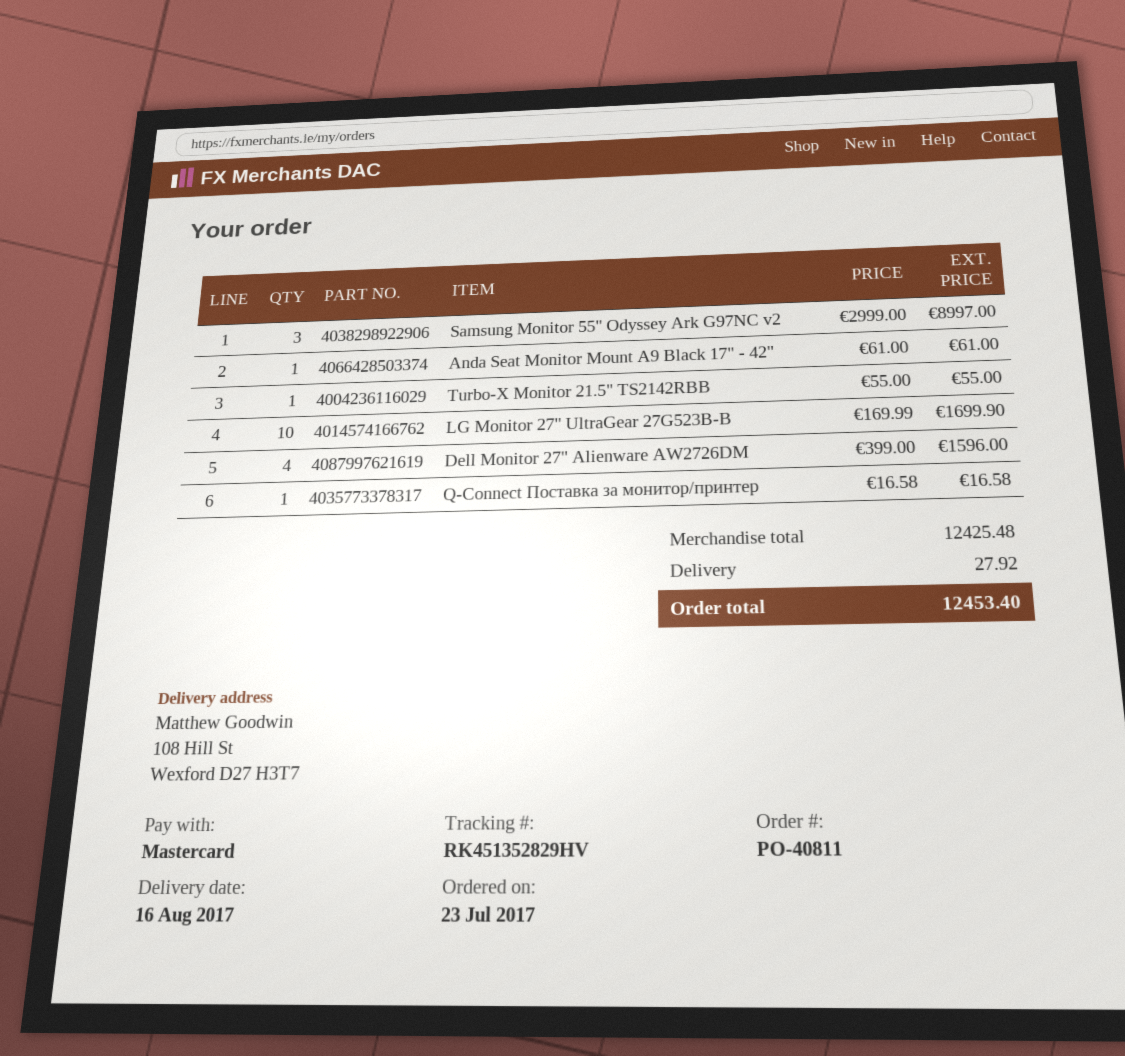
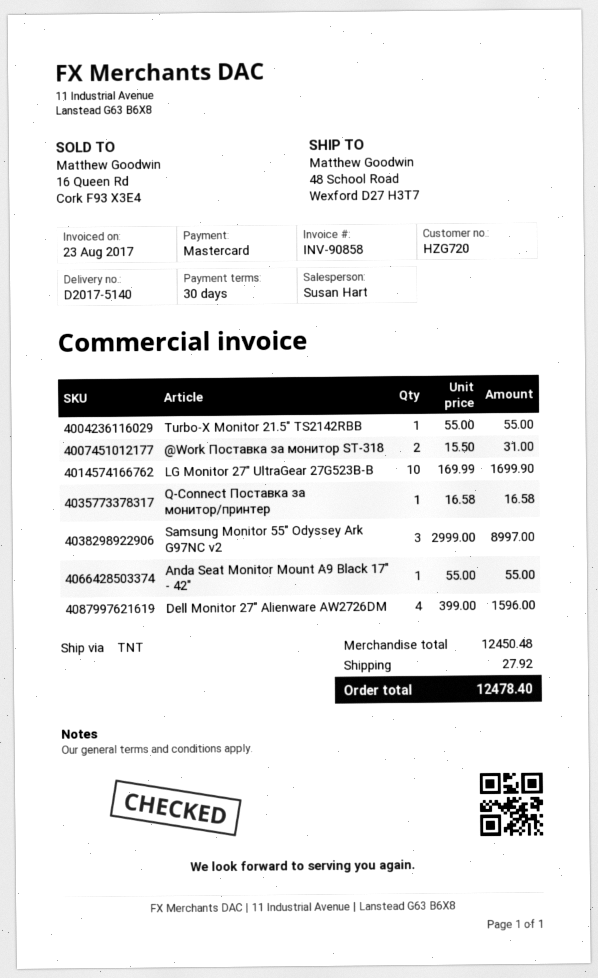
ship to: 108 Hill St, Wexford D27 H3T7 -> 48 School Road, Wexford D27 H3T7
Anda Seat Monitor Mount A9 Black 17" - 42": 1 x 61.00 = 61.00 -> 1 x 55.00 = 55.00
@Work Поставка за монитор ST-318: none -> 2 x 15.50 = 31.00
subtotal: 12425.48 -> 12450.48
total: 12453.40 -> 12478.40

